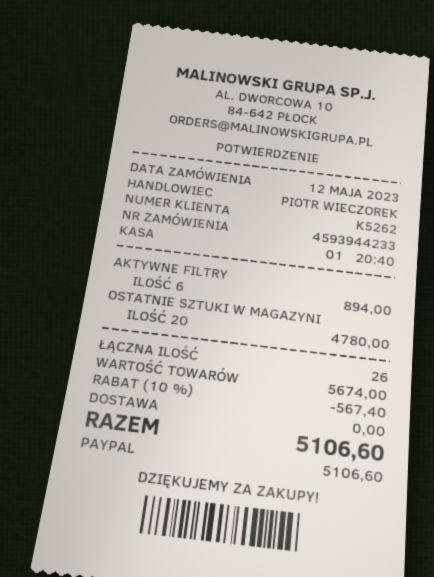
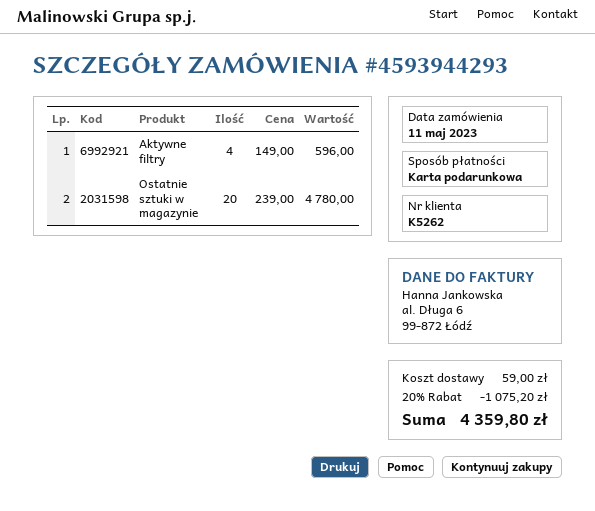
order number: 4593944233 -> 4593944293
order date: 2023-05-12 -> 2023-05-11
payment method: PayPal -> gift card
AKTYWNE FILTRY: 6 for 894.00 -> 4 for 596.00
discount: 10% = 567.40 -> 20% = 1075.20
shipping: 0.00 -> 59.00
total: 5106.60 -> 4359.80

